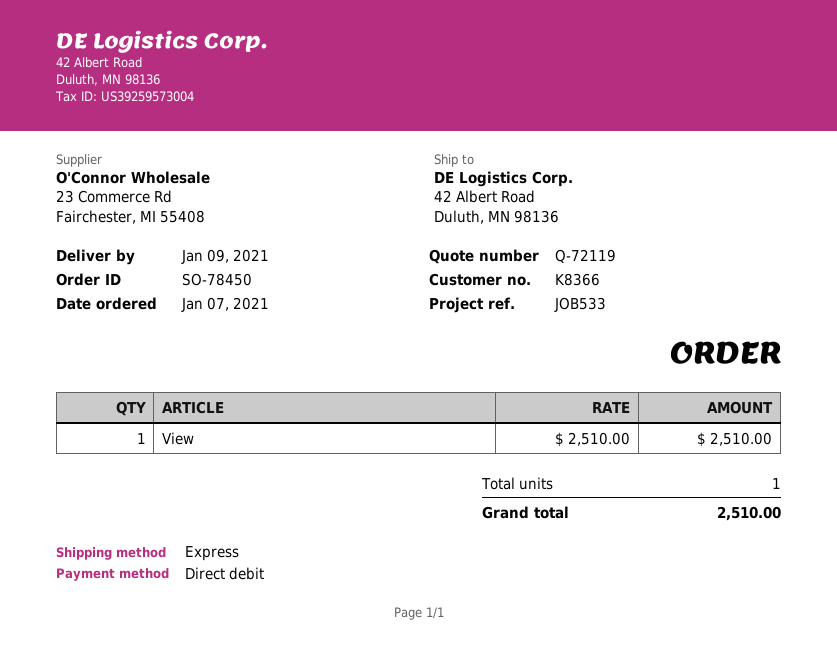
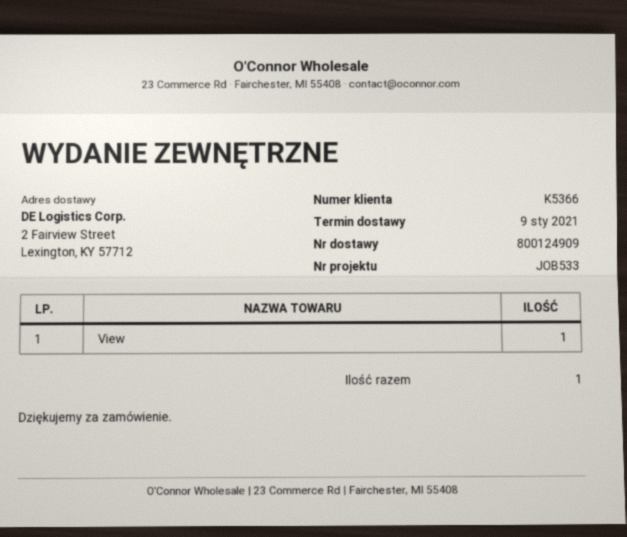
customer number: K8366 -> K5366
ship to: 42 Albert Road, Duluth, MN 98136 -> 2 Fairview Street, Lexington, KY 57712

